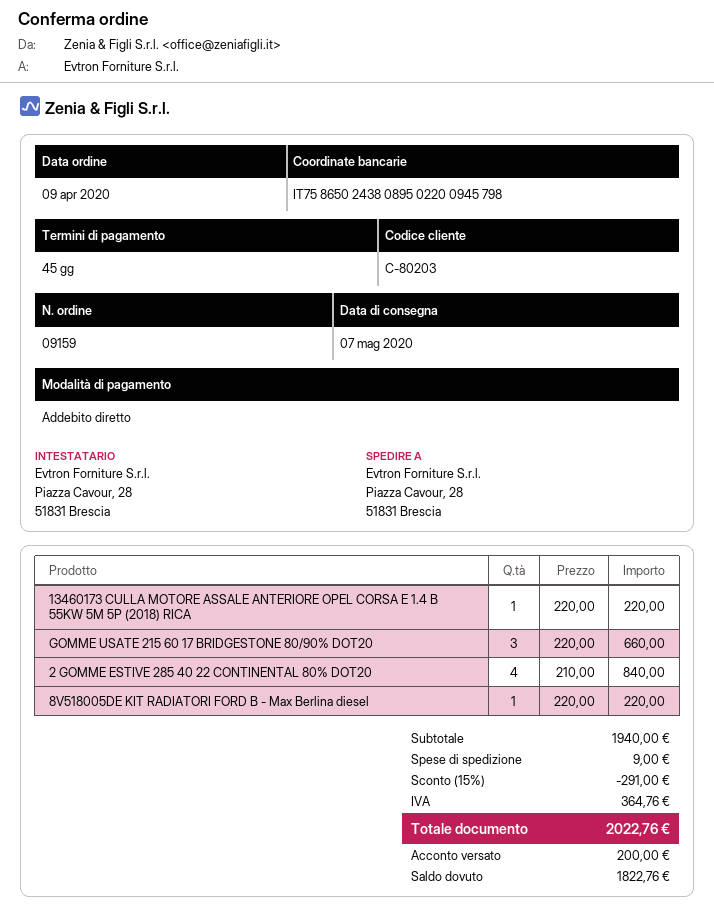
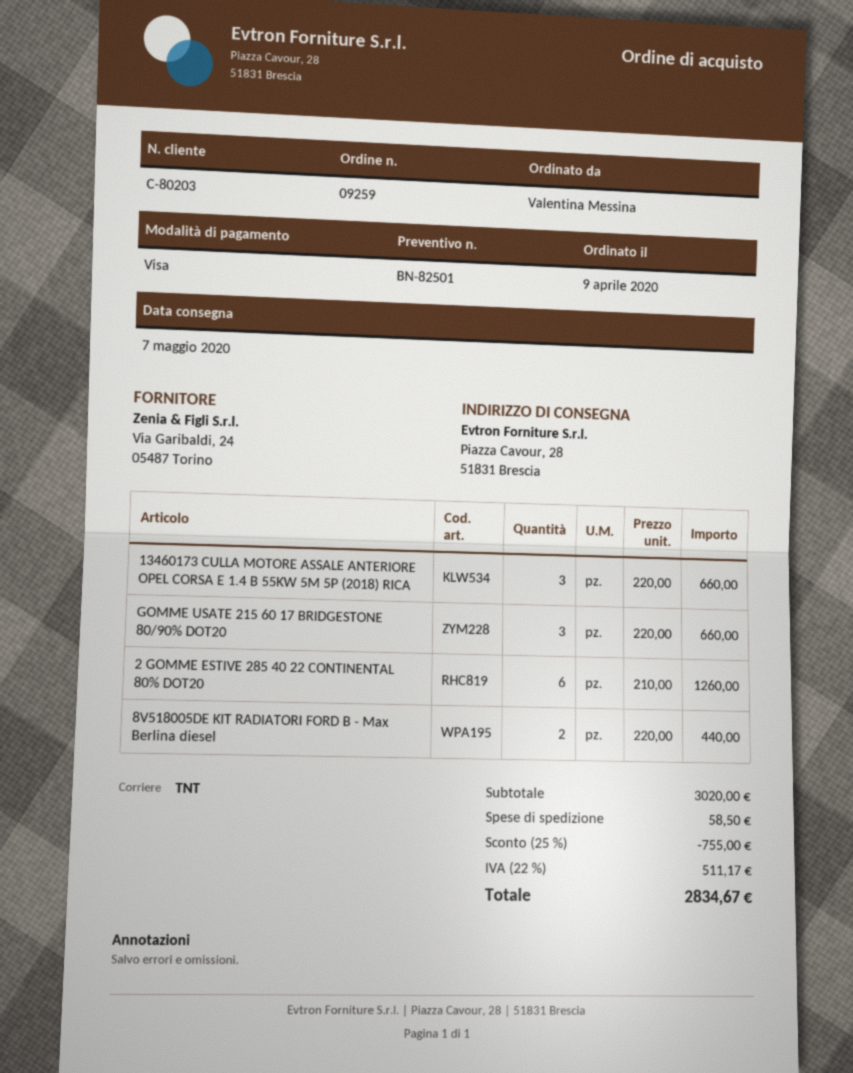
order number: 09159 -> 09259
payment method: direct debit -> Visa
13460173 CULLA MOTORE ASSALE ANTERIORE OPEL CORSA E 1.4 B 55KW 5M 5P (2018) RICA: 1 x 220.00 = 220.00 -> 3 x 220.00 = 660.00
2 GOMME ESTIVE 285 40 22 CONTINENTAL 80% DOT20: 4 x 210.00 = 840.00 -> 6 x 210.00 = 1260.00
8V518005DE KIT RADIATORI FORD B - Max Berlina diesel: 1 x 220.00 = 220.00 -> 2 x 220.00 = 440.00
subtotal: 1940.00 -> 3020.00
discount: 15% = 291.00 -> 25% = 755.00
shipping: 9.00 -> 58.50
tax: 364.76 -> 511.17
total: 2022.76 -> 2834.67

